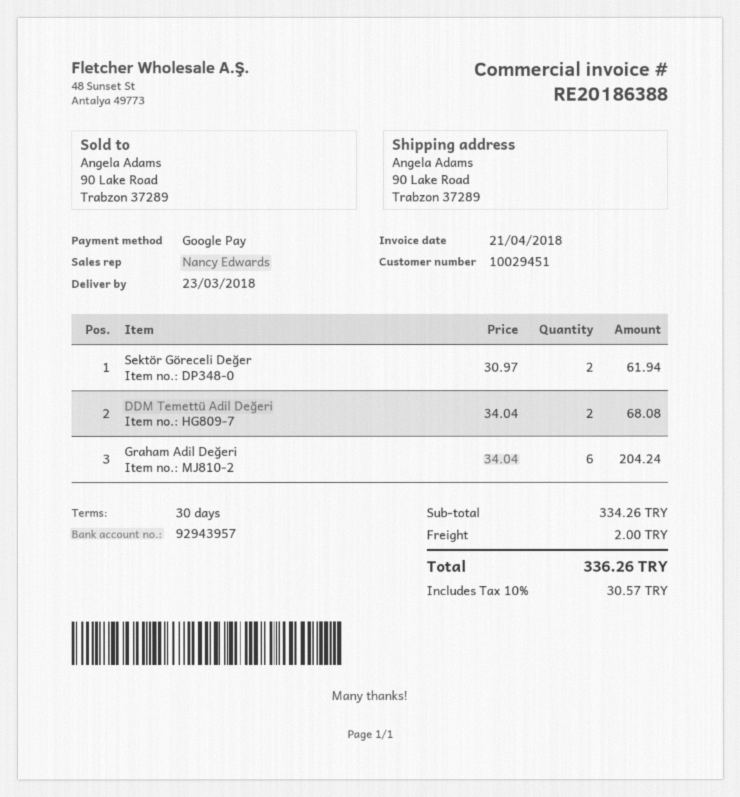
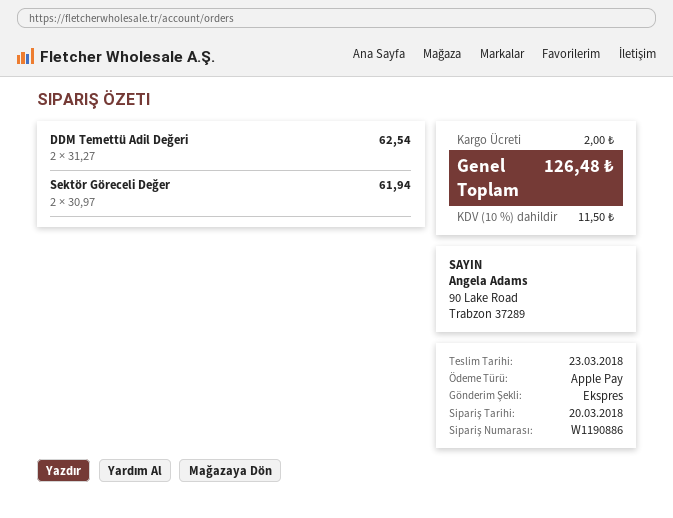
payment method: Google Pay -> Apple Pay
DDM Temettü Adil Değeri: 2 x 34.04 = 68.08 -> 2 x 31.27 = 62.54
Graham Adil Değeri: 6 x 34.04 = 204.24 -> none
tax: 10% = 30.57 -> 10% = 11.50
total: 336.26 -> 126.48

